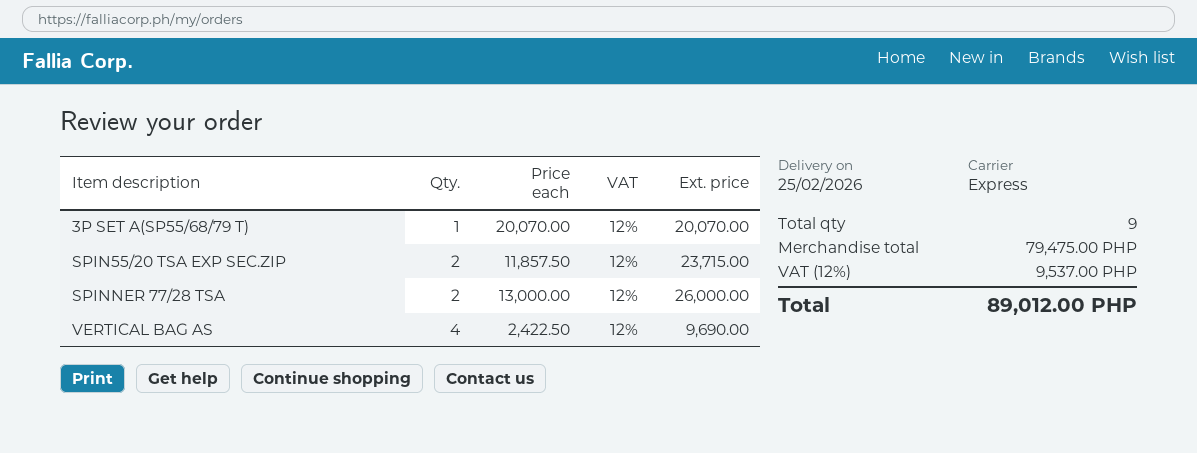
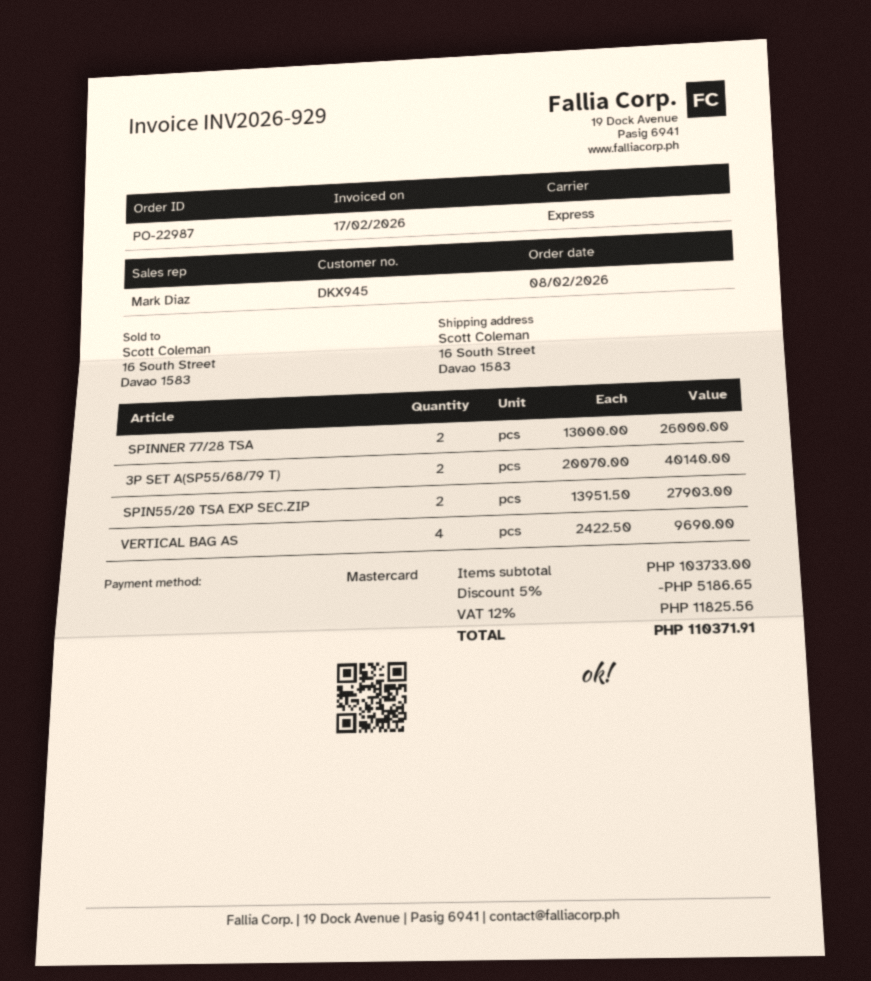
3P SET A(SP55/68/79 T): 1 x 20070.00 = 20070.00 -> 2 x 20070.00 = 40140.00
SPIN55/20 TSA EXP SEC.ZIP: 2 x 11857.50 = 23715.00 -> 2 x 13951.50 = 27903.00
subtotal: 79475.00 -> 103733.00
discount: none -> 5% = 5186.65
tax: 12% = 9537.00 -> 12% = 11825.56
total: 89012.00 -> 110371.91

